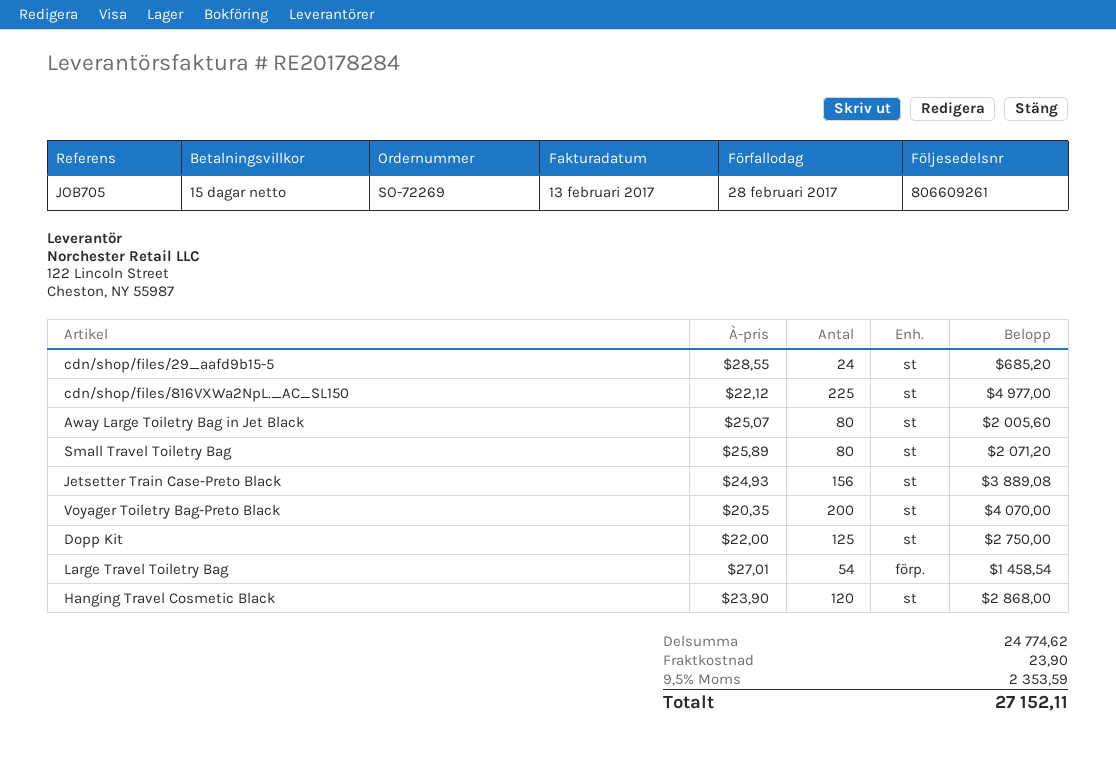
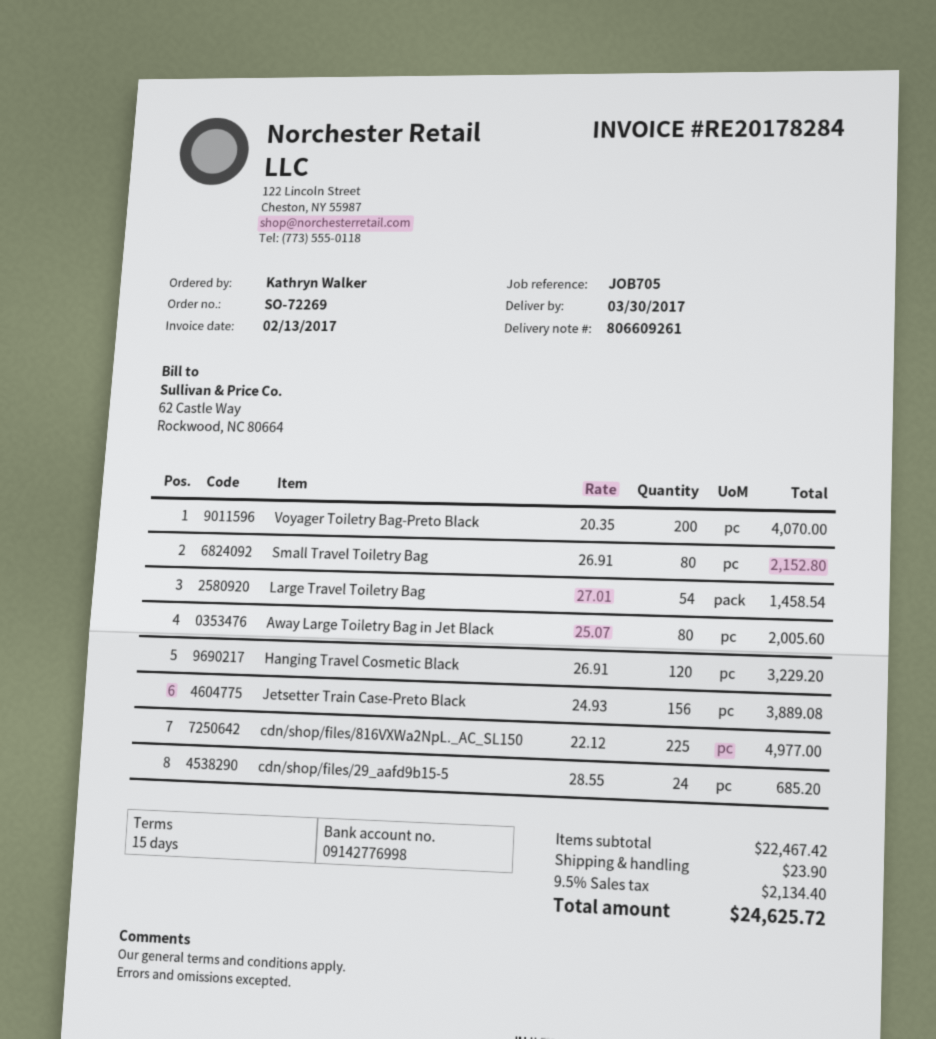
Small Travel Toiletry Bag: 80 x 25.89 = 2071.20 -> 80 x 26.91 = 2152.80
Dopp Kit: 125 x 22.00 = 2750.00 -> none
Hanging Travel Cosmetic Black: 120 x 23.90 = 2868.00 -> 120 x 26.91 = 3229.20
subtotal: 24774.62 -> 22467.42
tax: 9.5% = 2353.59 -> 9.5% = 2134.40
total: 27152.11 -> 24625.72

